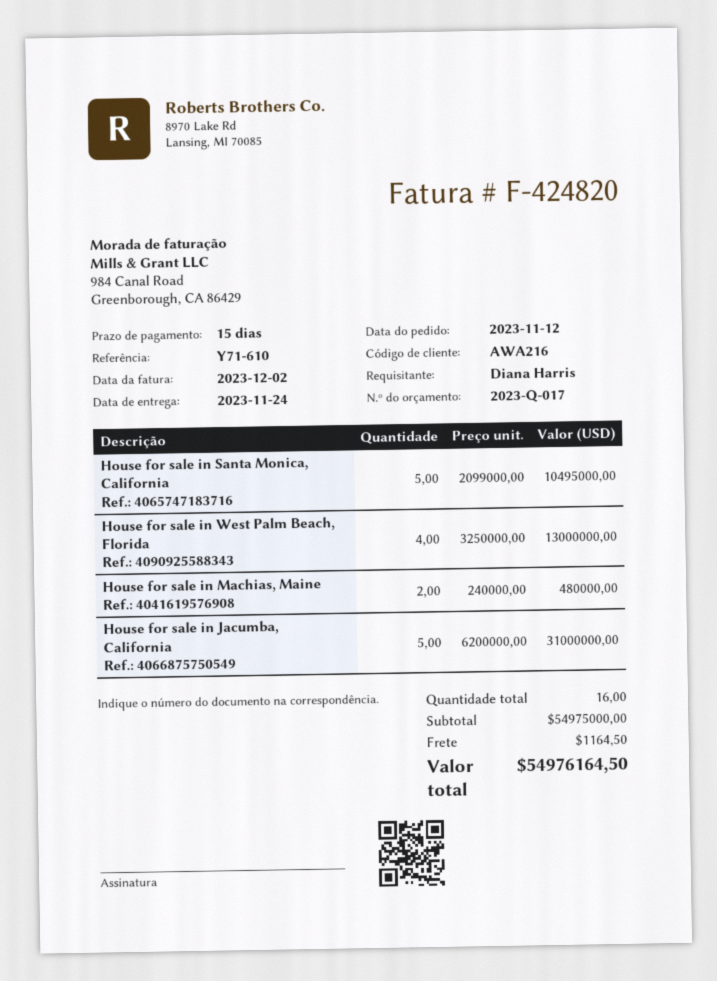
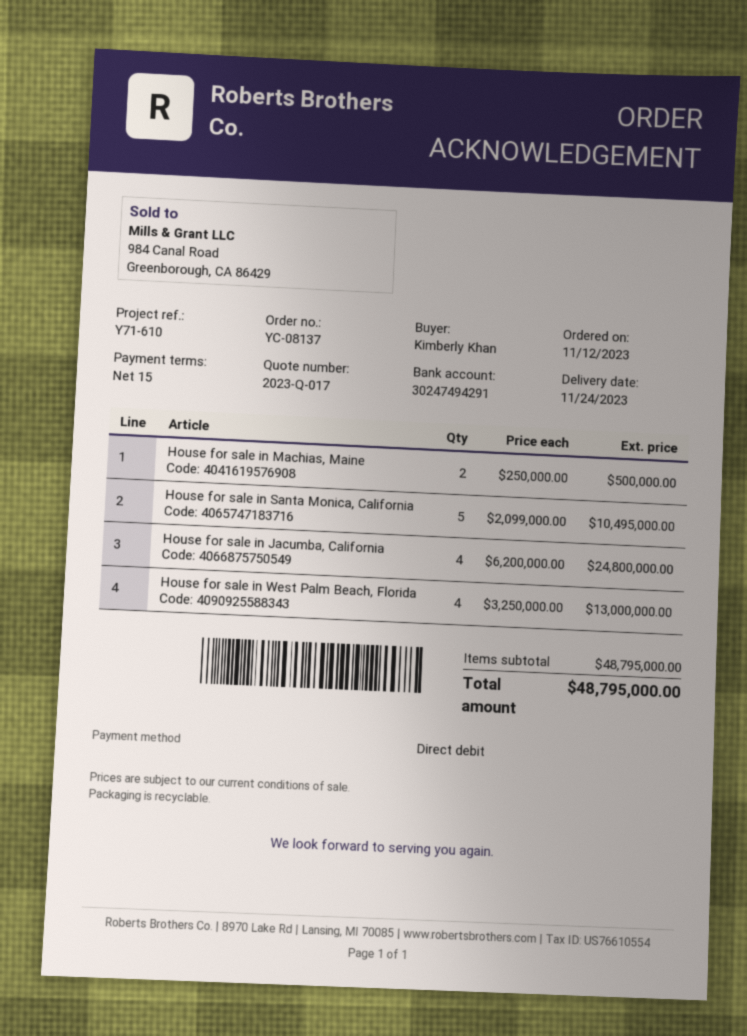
ordered by: Diana Harris -> Kimberly Khan
House for sale in Machias, Maine: 2 x 240000.00 = 480000.00 -> 2 x 250000.00 = 500000.00
House for sale in Jacumba, California: 5 x 6200000.00 = 31000000.00 -> 4 x 6200000.00 = 24800000.00
subtotal: 54975000.00 -> 48795000.00
shipping: 1164.50 -> none
total: 54976164.50 -> 48795000.00

